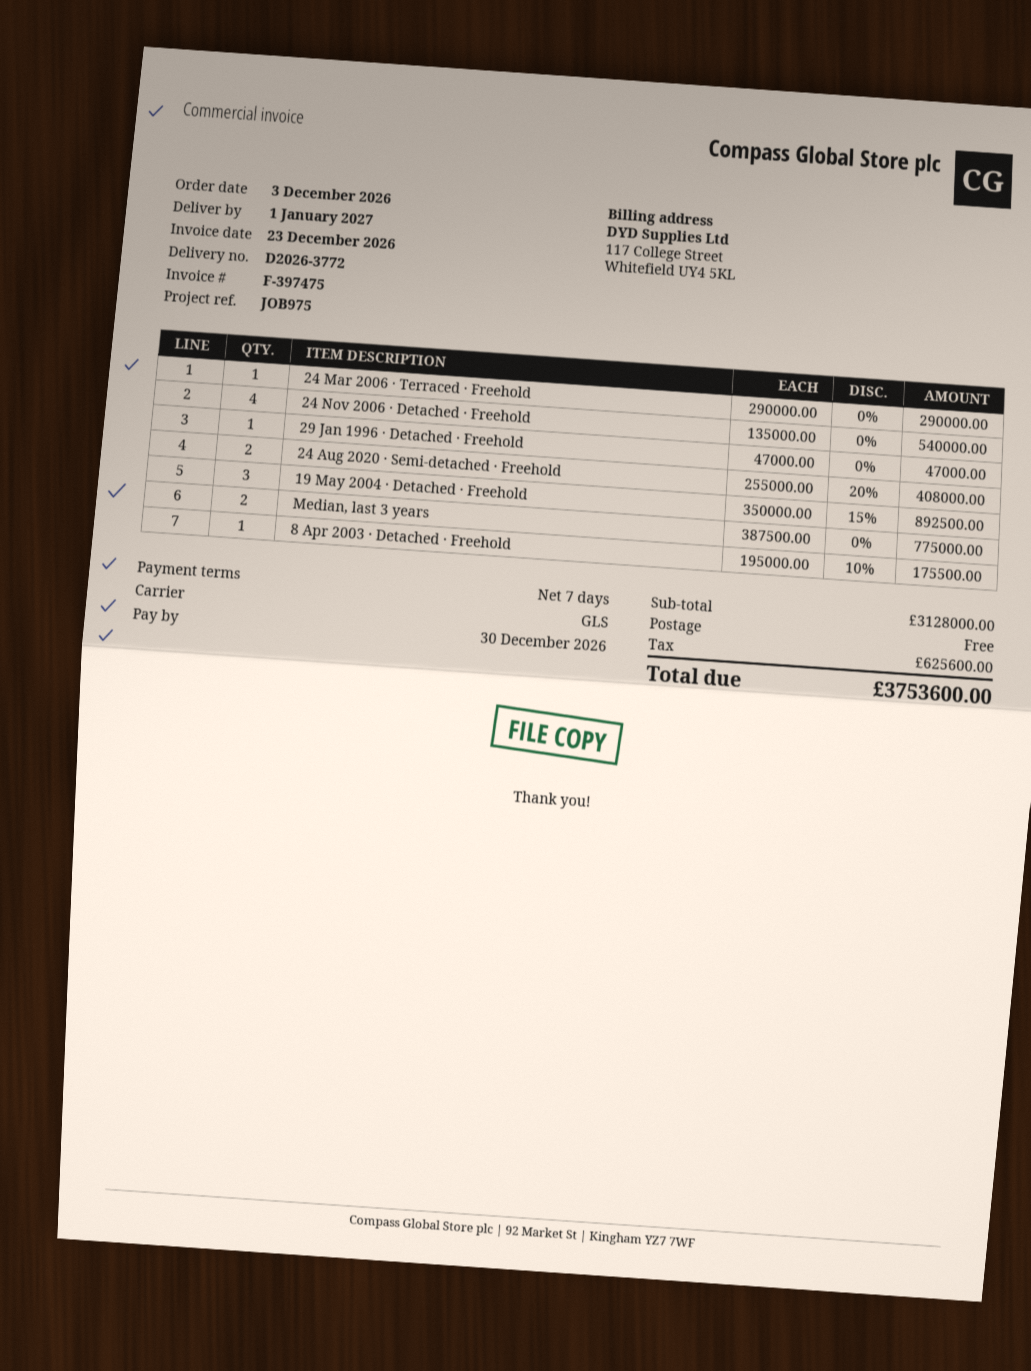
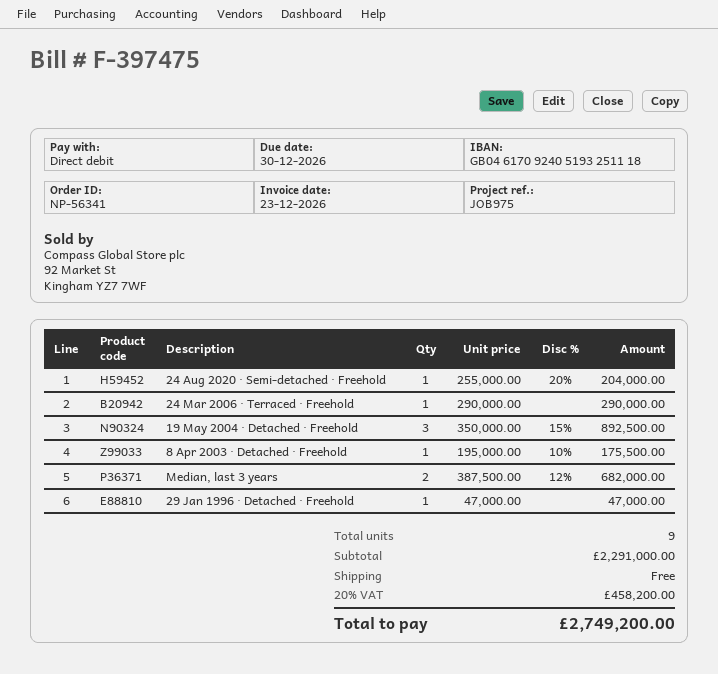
24 Nov 2006 · Detached · Freehold: 4 x 135000.00 = 540000.00 -> none
24 Aug 2020 · Semi-detached · Freehold: 2 x 255000.00 - 20% = 408000.00 -> 1 x 255000.00 - 20% = 204000.00
Median, last 3 years: 2 x 387500.00 = 775000.00 -> 2 x 387500.00 - 12% = 682000.00
subtotal: 3128000.00 -> 2291000.00
tax: 625600.00 -> 458200.00
total: 3753600.00 -> 2749200.00

